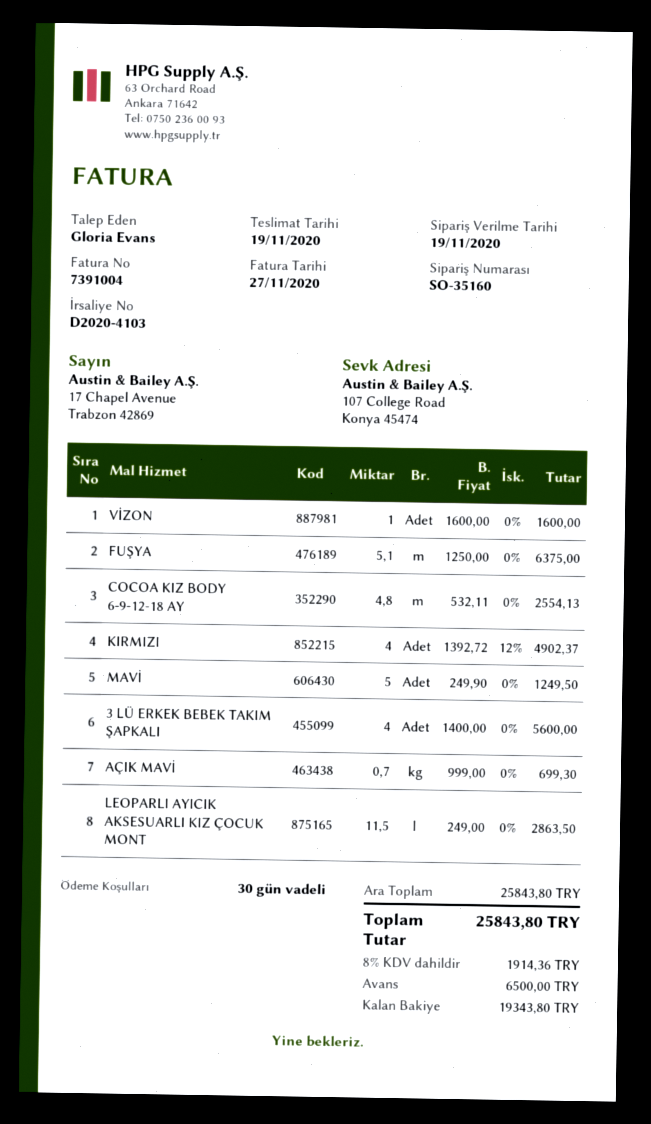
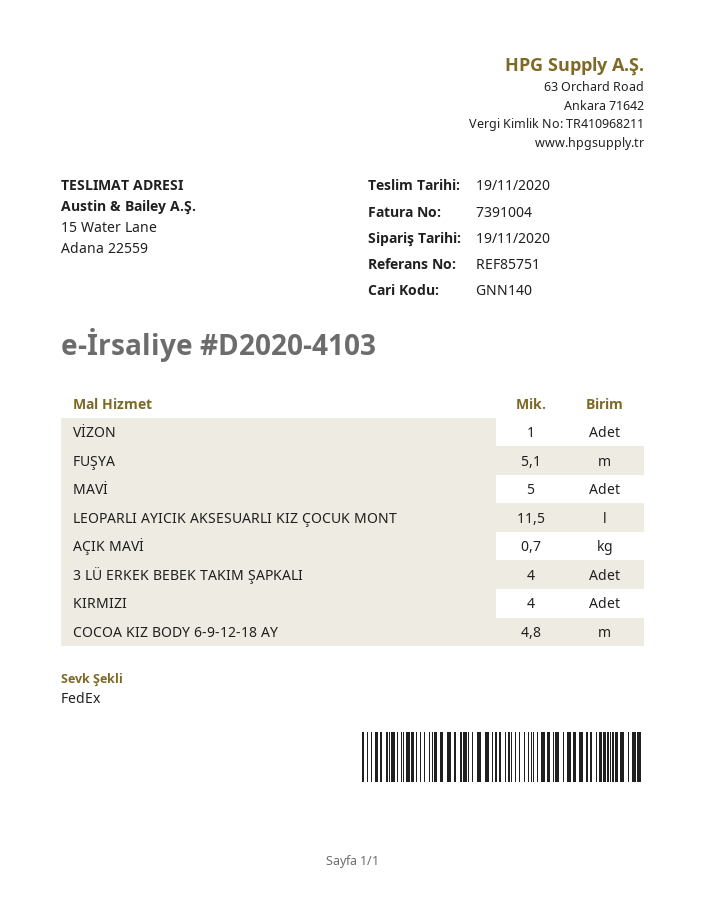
ship to: 107 College Road, Konya 45474 -> 15 Water Lane, Adana 22559

